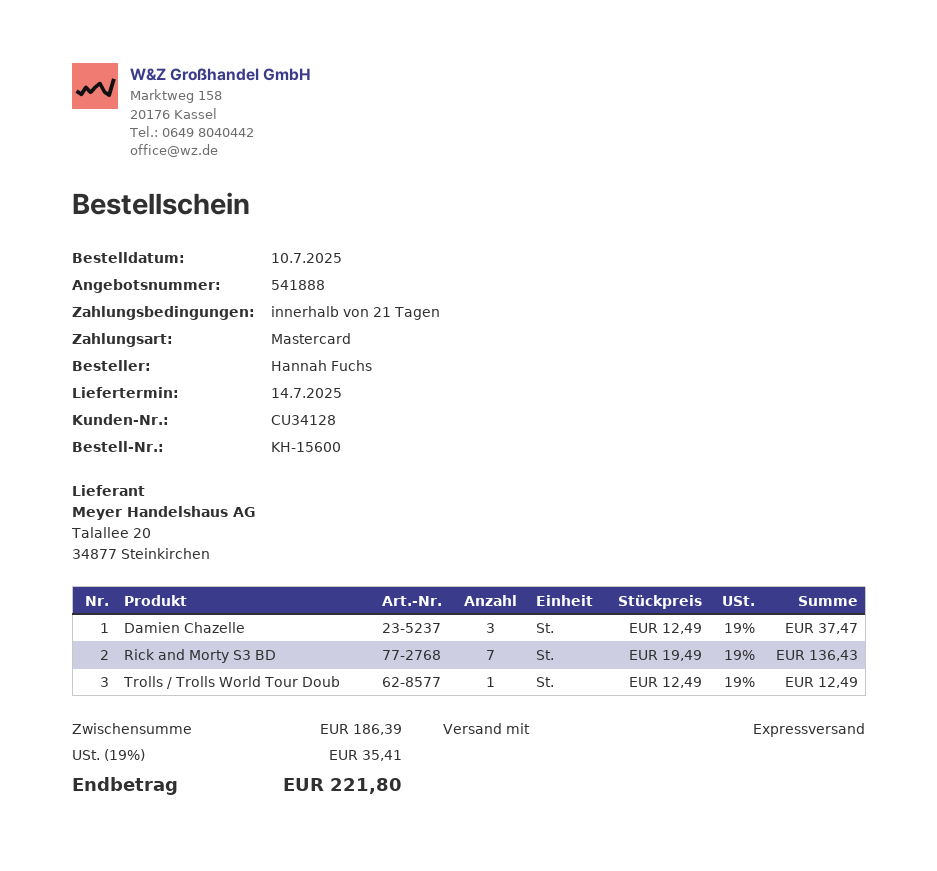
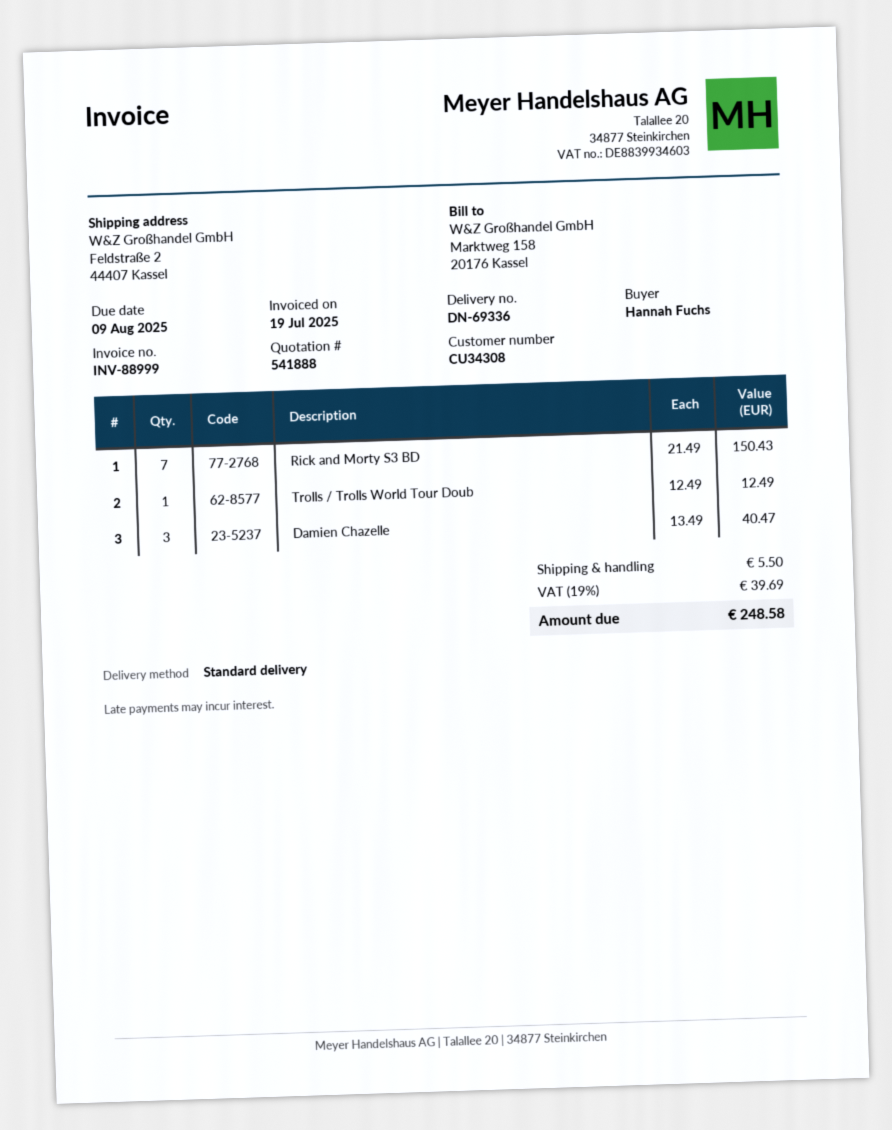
customer number: CU34128 -> CU34308
shipping method: express -> standard
Damien Chazelle: 3 x 12.49 = 37.47 -> 3 x 13.49 = 40.47
Rick and Morty S3 BD: 7 x 19.49 = 136.43 -> 7 x 21.49 = 150.43
shipping: none -> 5.50
tax: 19% = 35.41 -> 19% = 39.69
total: 221.80 -> 248.58

